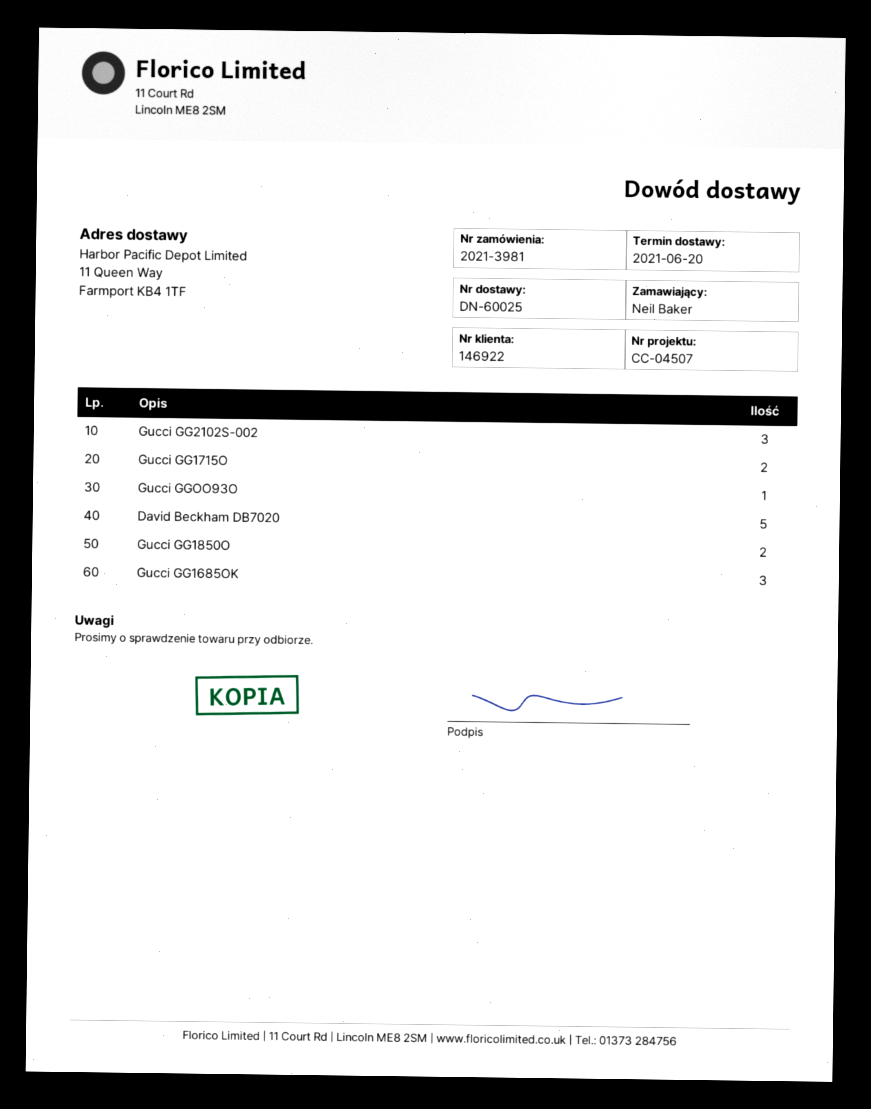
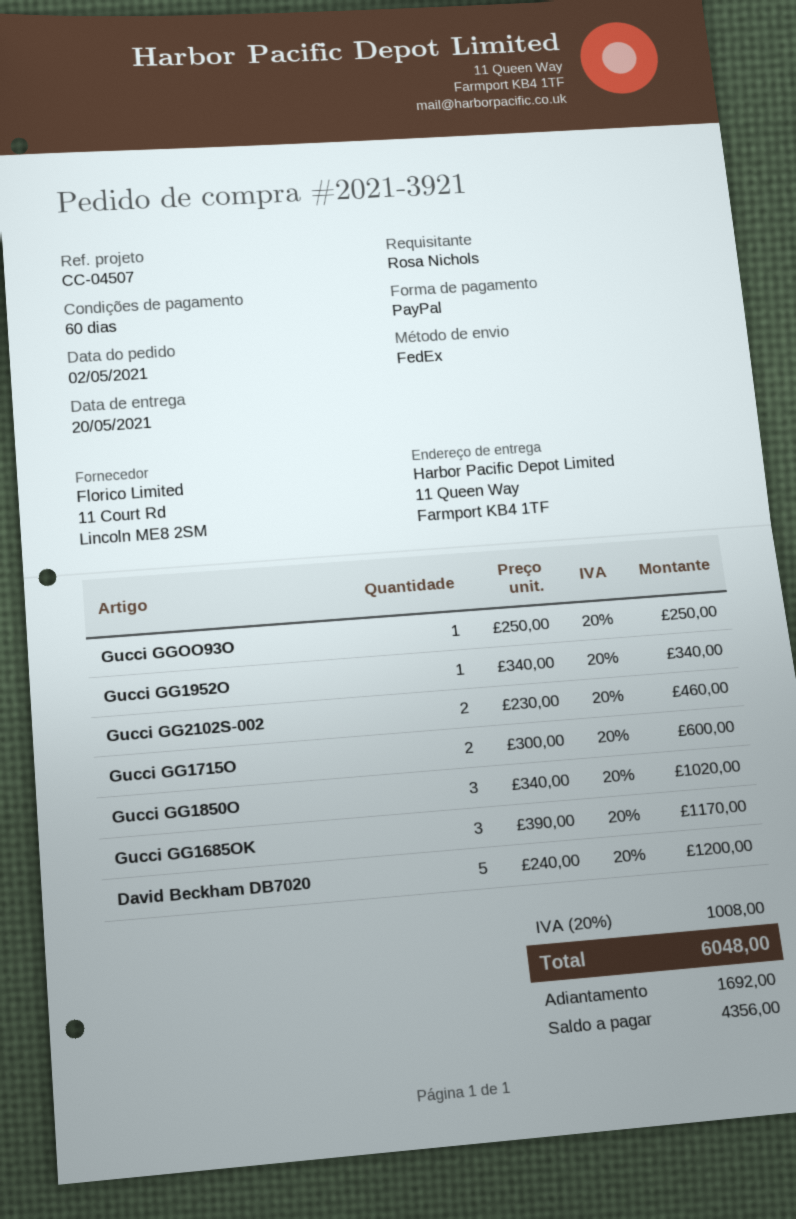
order number: 2021-3981 -> 2021-3921
delivery date: 2021-06-20 -> 2021-05-20
ordered by: Neil Baker -> Rosa Nichols
Gucci GG2102S-002: 3 -> 2
Gucci GG1850O: 2 -> 3
Gucci GG1952O: none -> 1

